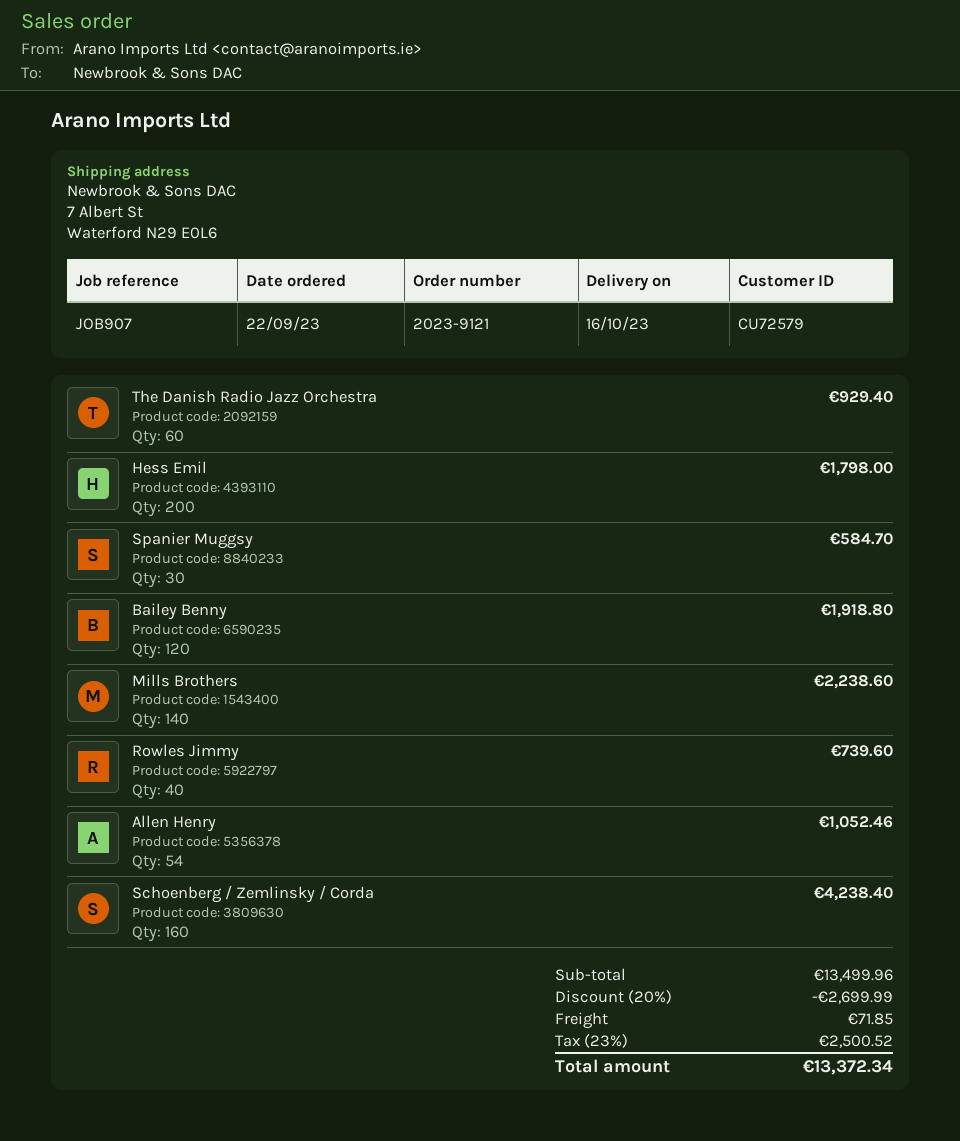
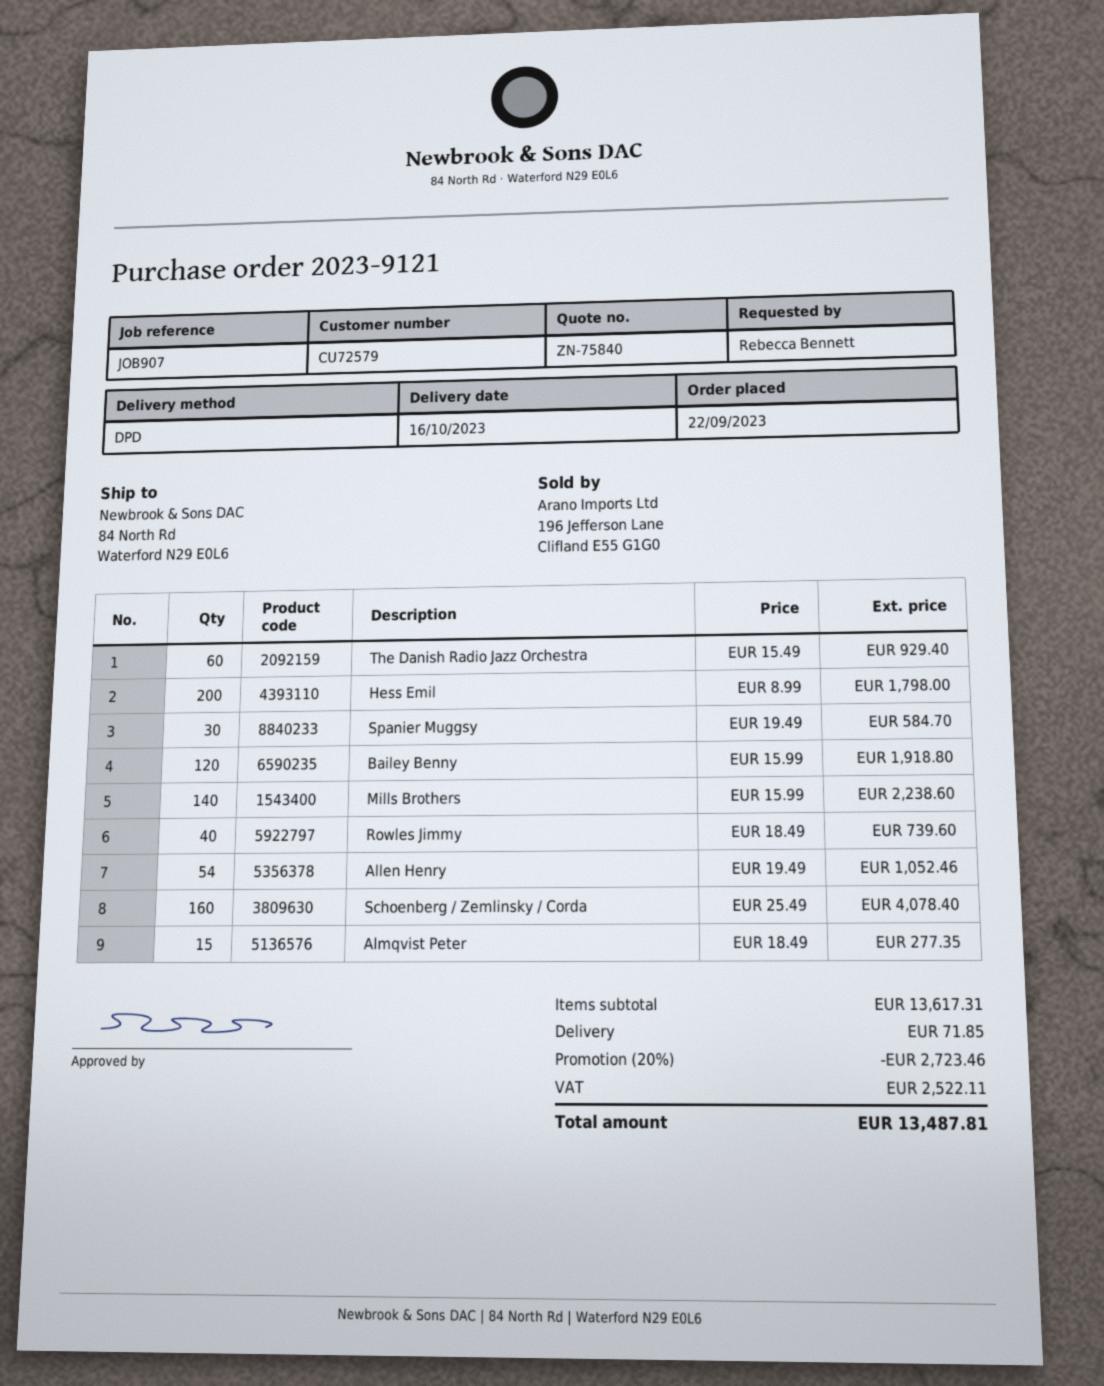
ship to: 7 Albert St, Waterford N29 E0L6 -> 84 North Rd, Waterford N29 E0L6
Schoenberg / Zemlinsky / Corda: 160 for 4238.40 -> 160 for 4078.40
Almqvist Peter: none -> 15 for 277.35
subtotal: 13499.96 -> 13617.31
discount: 20% = 2699.99 -> 20% = 2723.46
tax: 2500.52 -> 2522.11
total: 13372.34 -> 13487.81

